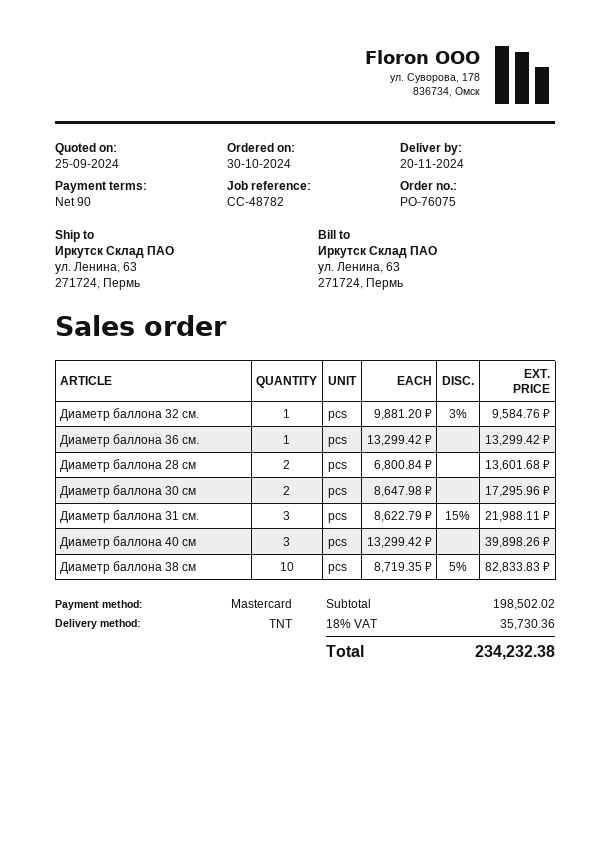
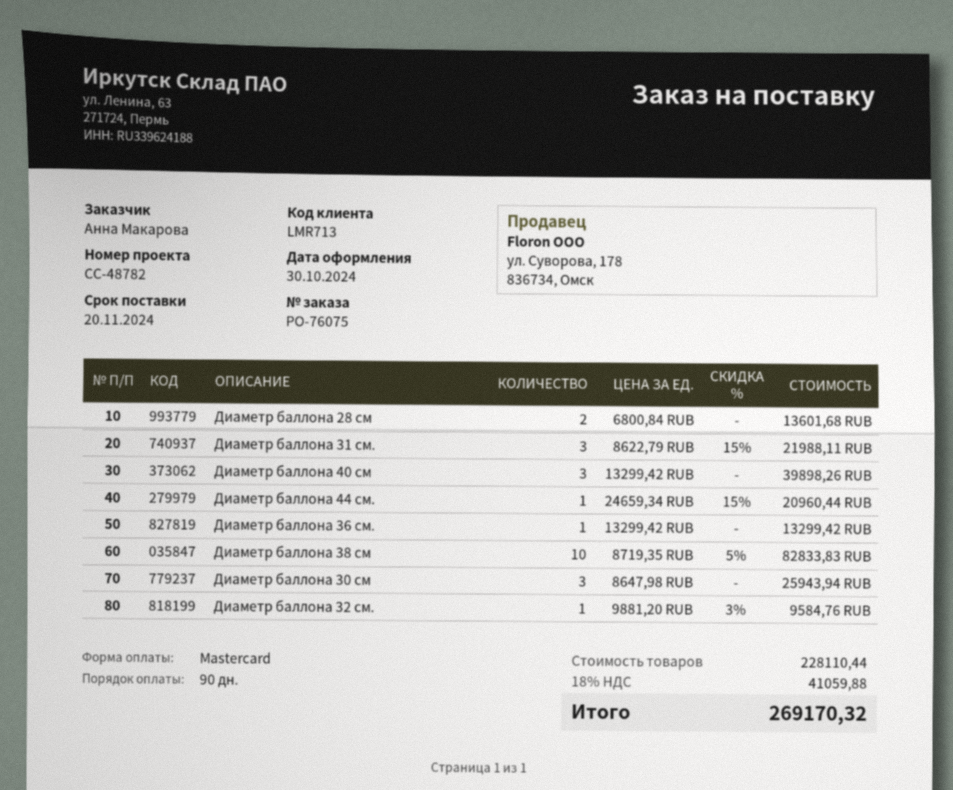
Диаметр баллона 30 см: 2 x 8647.98 = 17295.96 -> 3 x 8647.98 = 25943.94
Диаметр баллона 44 см.: none -> 1 x 24659.34 - 15% = 20960.44
subtotal: 198502.02 -> 228110.44
tax: 18% = 35730.36 -> 18% = 41059.88
total: 234232.38 -> 269170.32

